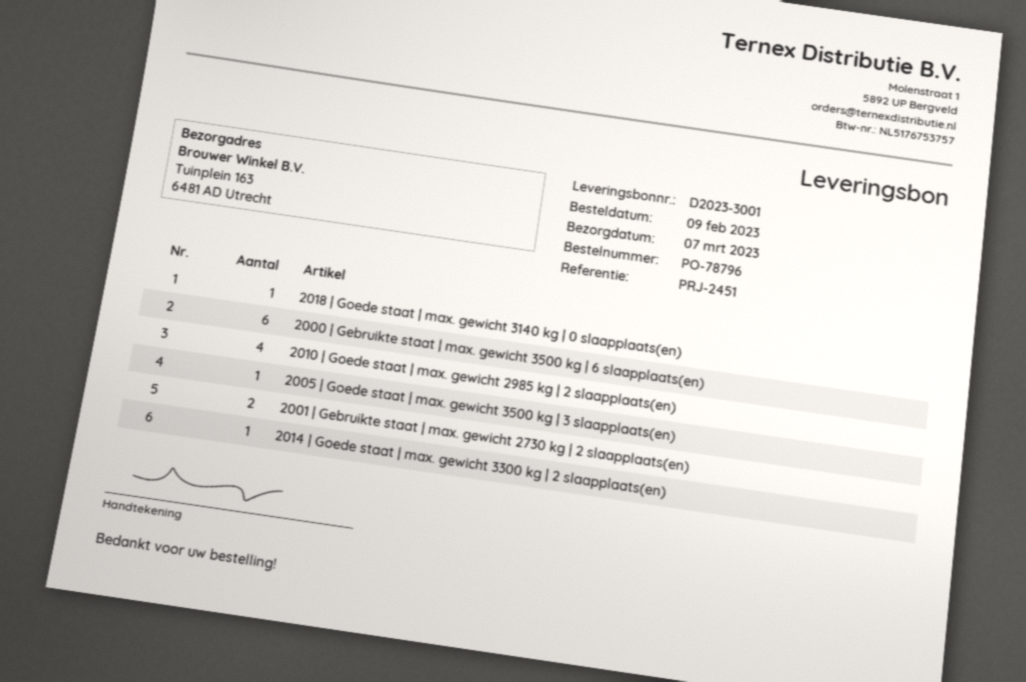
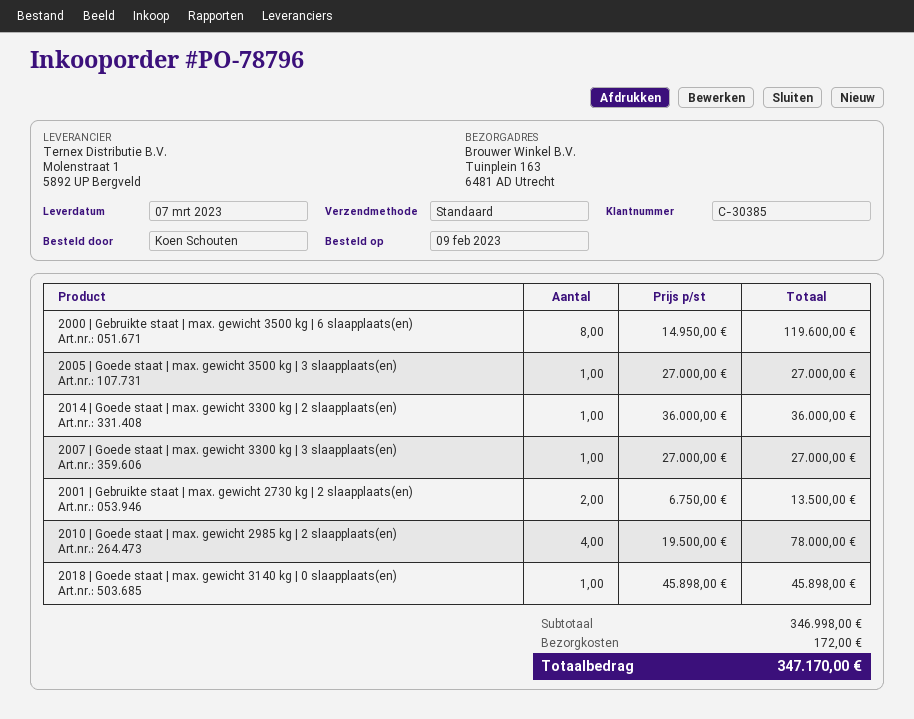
2000 | Gebruikte staat | max. gewicht 3500 kg | 6 slaapplaats(en): 6 -> 8
2007 | Goede staat | max. gewicht 3300 kg | 3 slaapplaats(en): none -> 1

